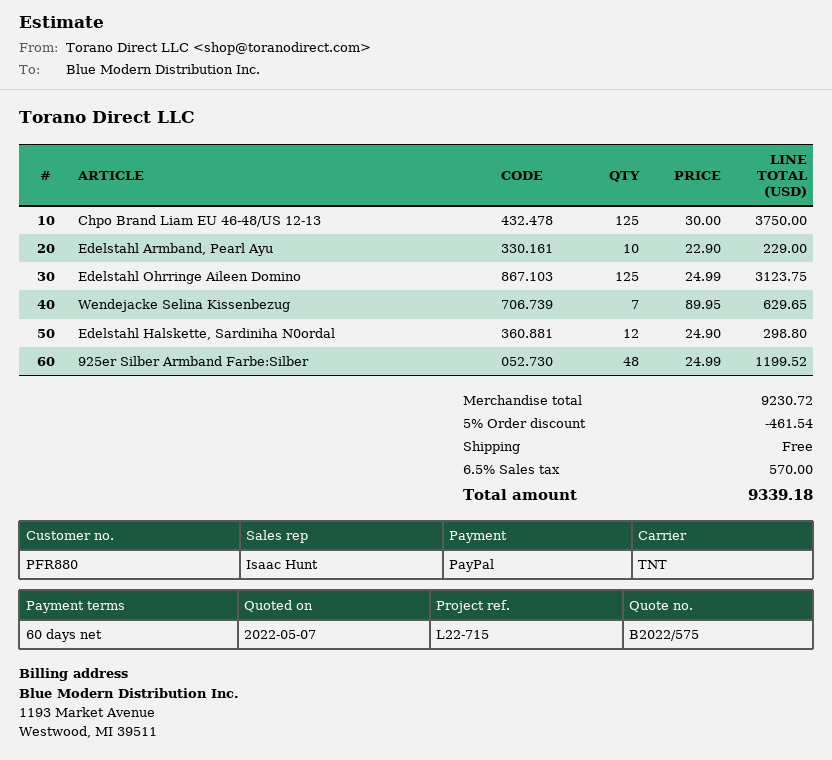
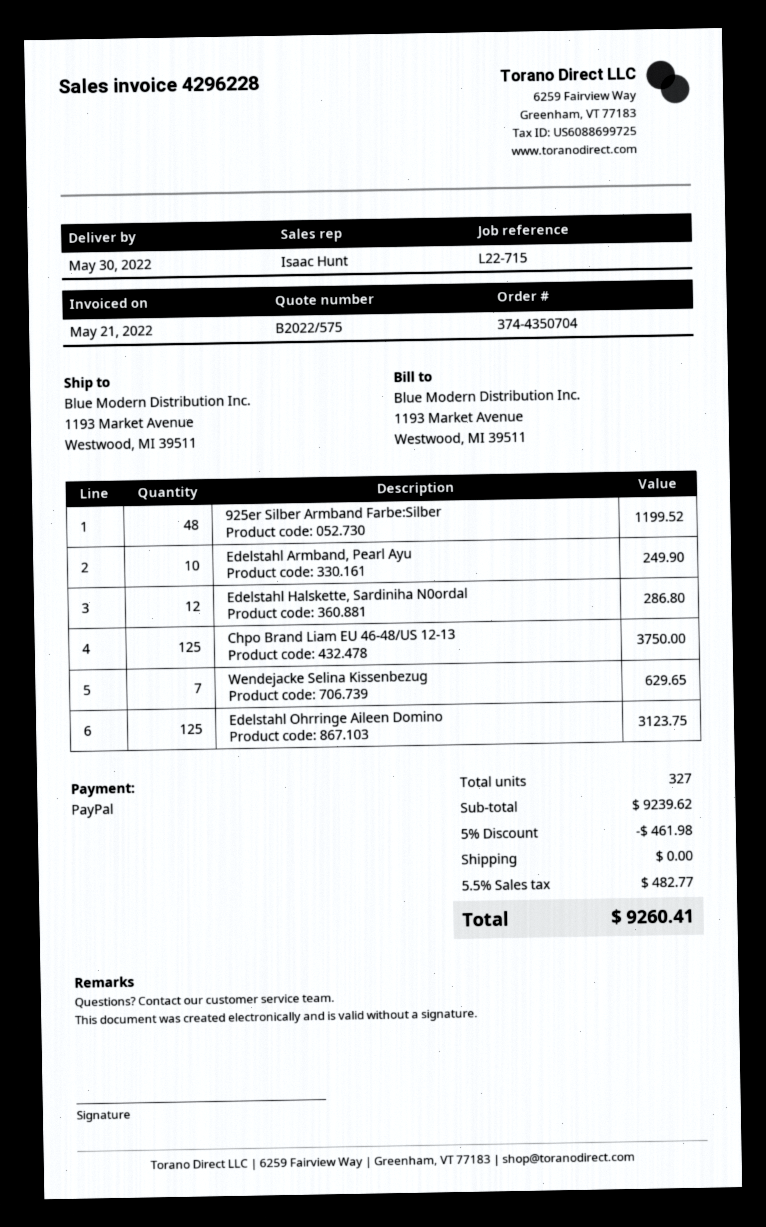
Edelstahl Armband, Pearl Ayu: 10 for 229.00 -> 10 for 249.90
Edelstahl Halskette, Sardiniha N0ordal: 12 for 298.80 -> 12 for 286.80
subtotal: 9230.72 -> 9239.62
discount: 5% = 461.54 -> 5% = 461.98
tax: 6.5% = 570.00 -> 5.5% = 482.77
total: 9339.18 -> 9260.41

